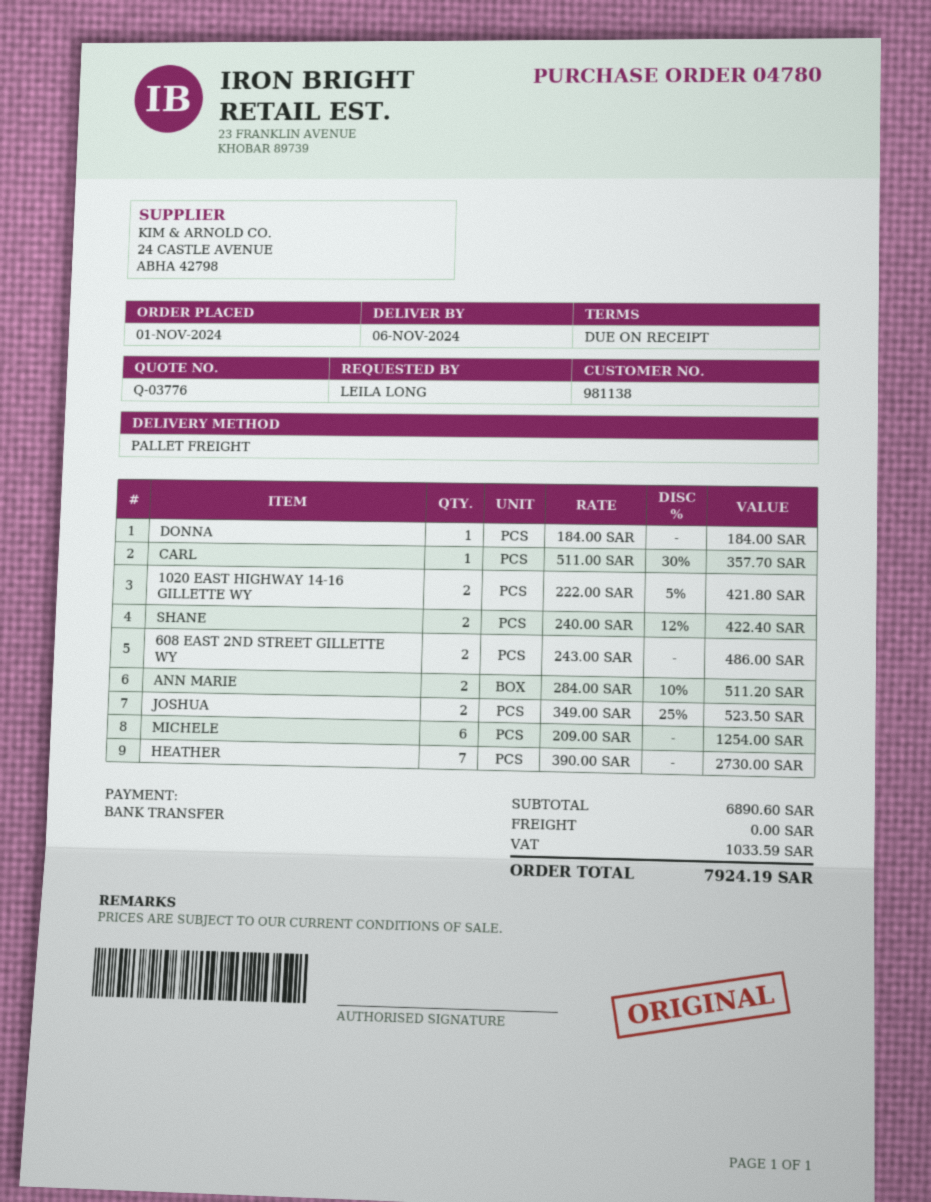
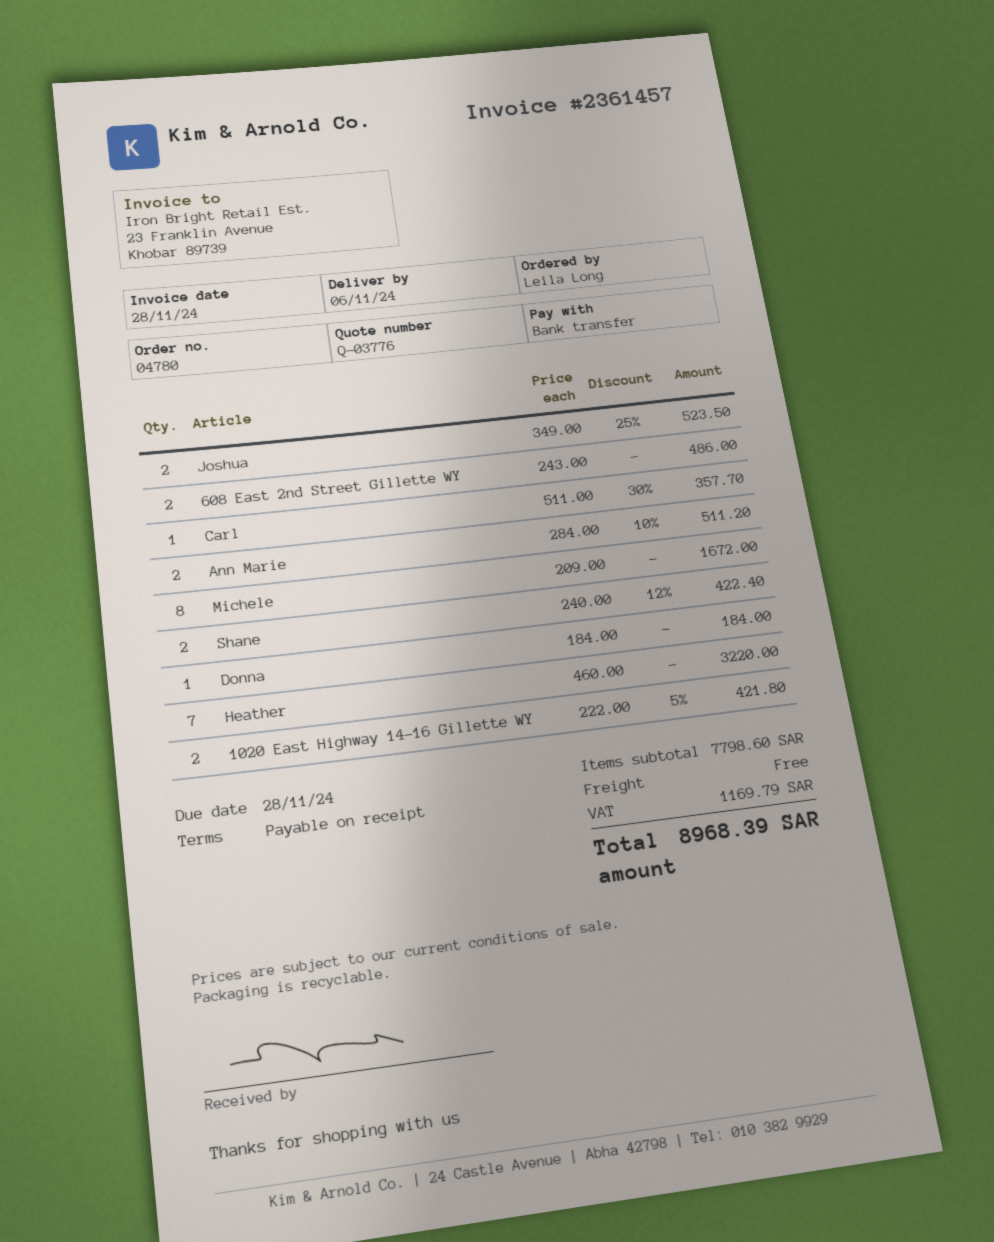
MICHELE: 6 x 209.00 = 1254.00 -> 8 x 209.00 = 1672.00
HEATHER: 7 x 390.00 = 2730.00 -> 7 x 460.00 = 3220.00
subtotal: 6890.60 -> 7798.60
tax: 1033.59 -> 1169.79
total: 7924.19 -> 8968.39

